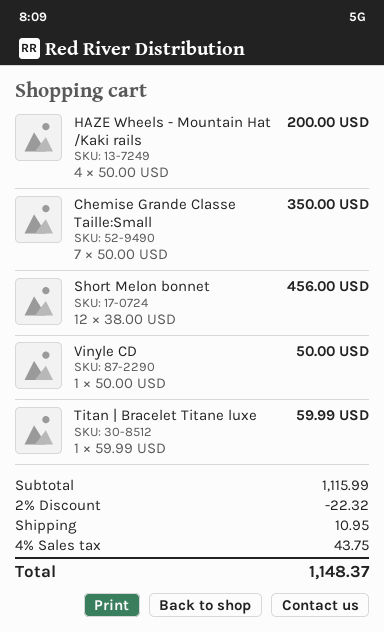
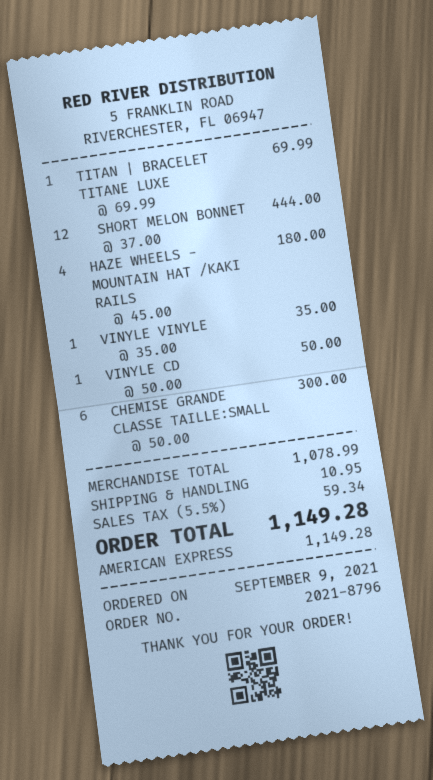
HAZE Wheels - Mountain Hat /Kaki rails: 4 x 50.00 = 200.00 -> 4 x 45.00 = 180.00
Chemise Grande Classe Taille:Small: 7 x 50.00 = 350.00 -> 6 x 50.00 = 300.00
Short Melon bonnet: 12 x 38.00 = 456.00 -> 12 x 37.00 = 444.00
Titan | Bracelet Titane luxe: 1 x 59.99 = 59.99 -> 1 x 69.99 = 69.99
VINYLE VINYLE: none -> 1 x 35.00 = 35.00
subtotal: 1115.99 -> 1078.99
discount: 2% = 22.32 -> none
tax: 4% = 43.75 -> 5.5% = 59.34
total: 1148.37 -> 1149.28

